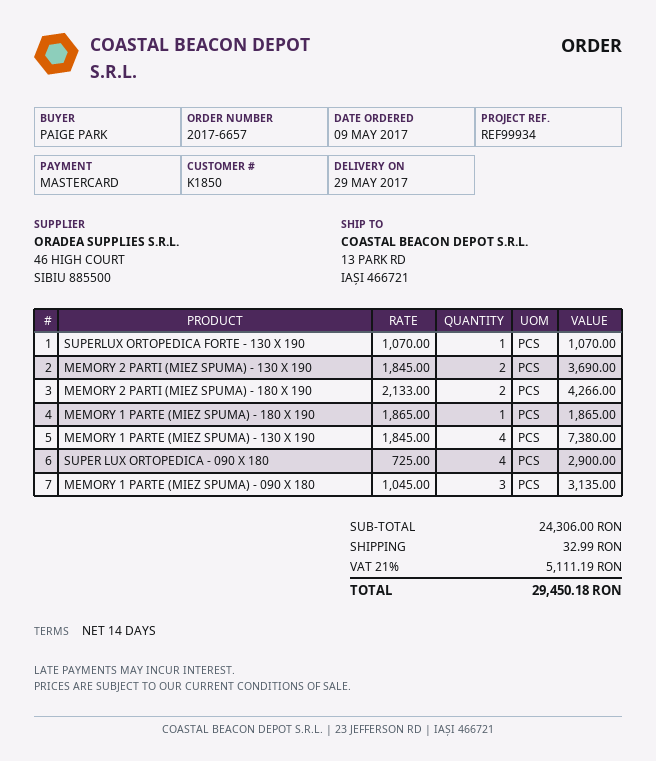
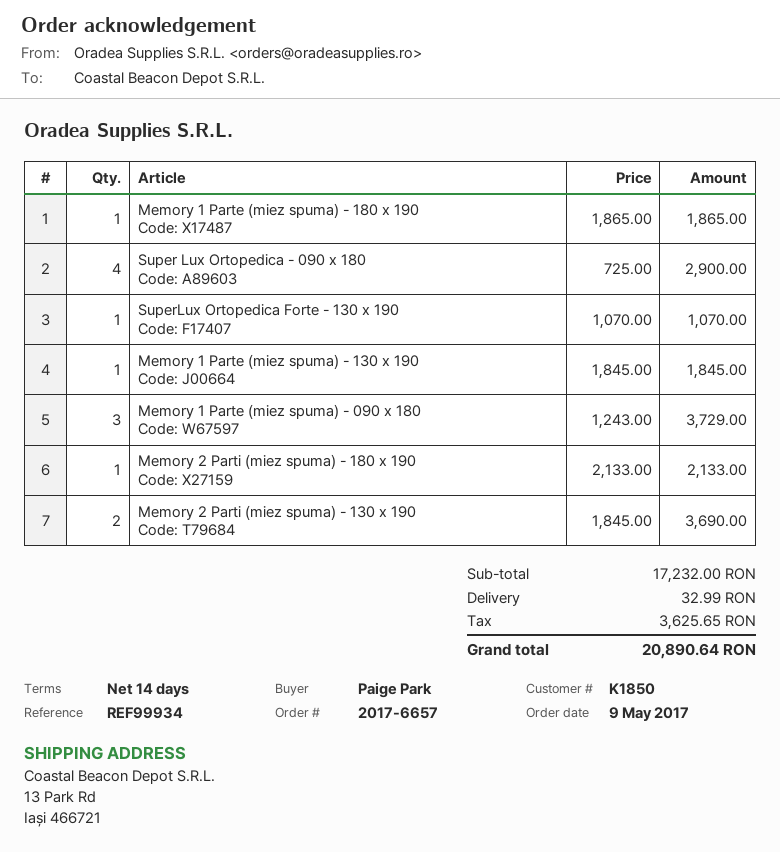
MEMORY 2 PARTI (MIEZ SPUMA) - 180 X 190: 2 x 2133.00 = 4266.00 -> 1 x 2133.00 = 2133.00
MEMORY 1 PARTE (MIEZ SPUMA) - 130 X 190: 4 x 1845.00 = 7380.00 -> 1 x 1845.00 = 1845.00
MEMORY 1 PARTE (MIEZ SPUMA) - 090 X 180: 3 x 1045.00 = 3135.00 -> 3 x 1243.00 = 3729.00
subtotal: 24306.00 -> 17232.00
tax: 5111.19 -> 3625.65
total: 29450.18 -> 20890.64

